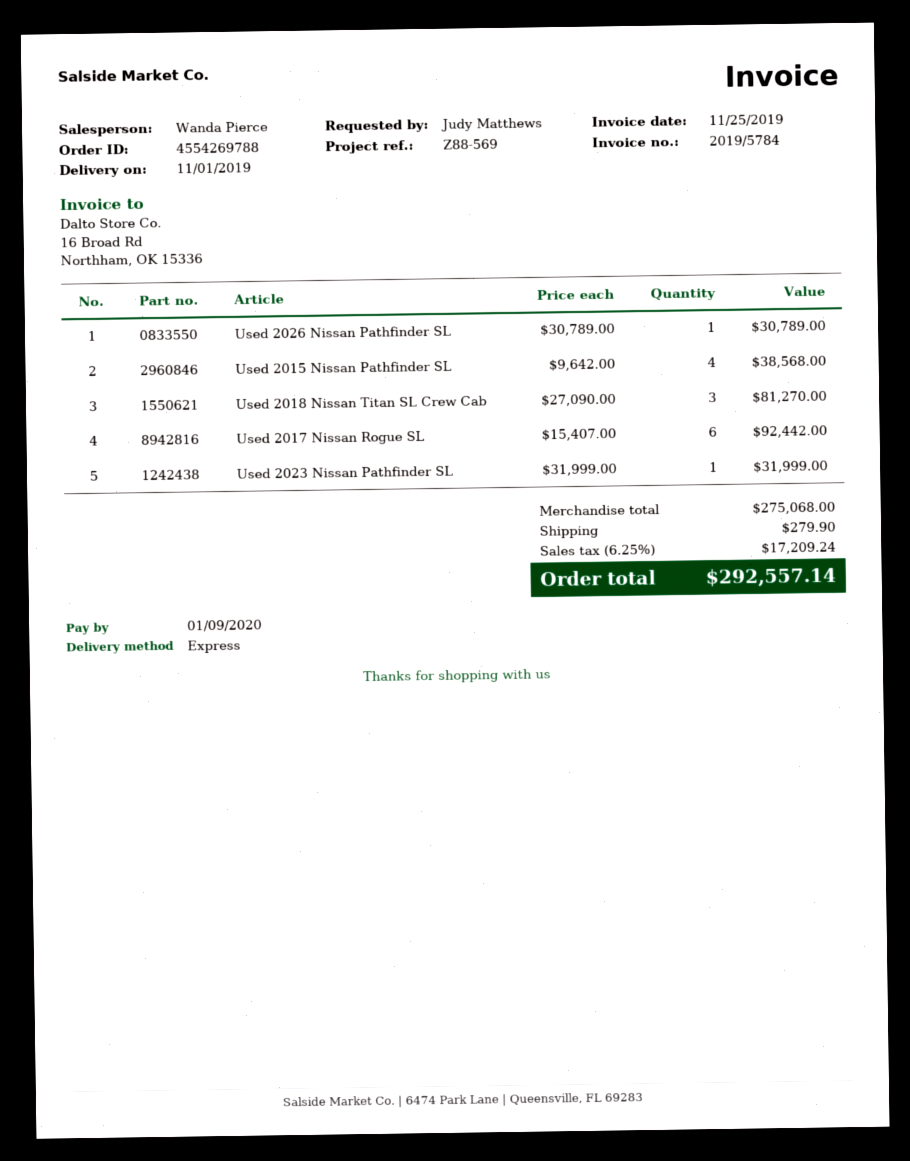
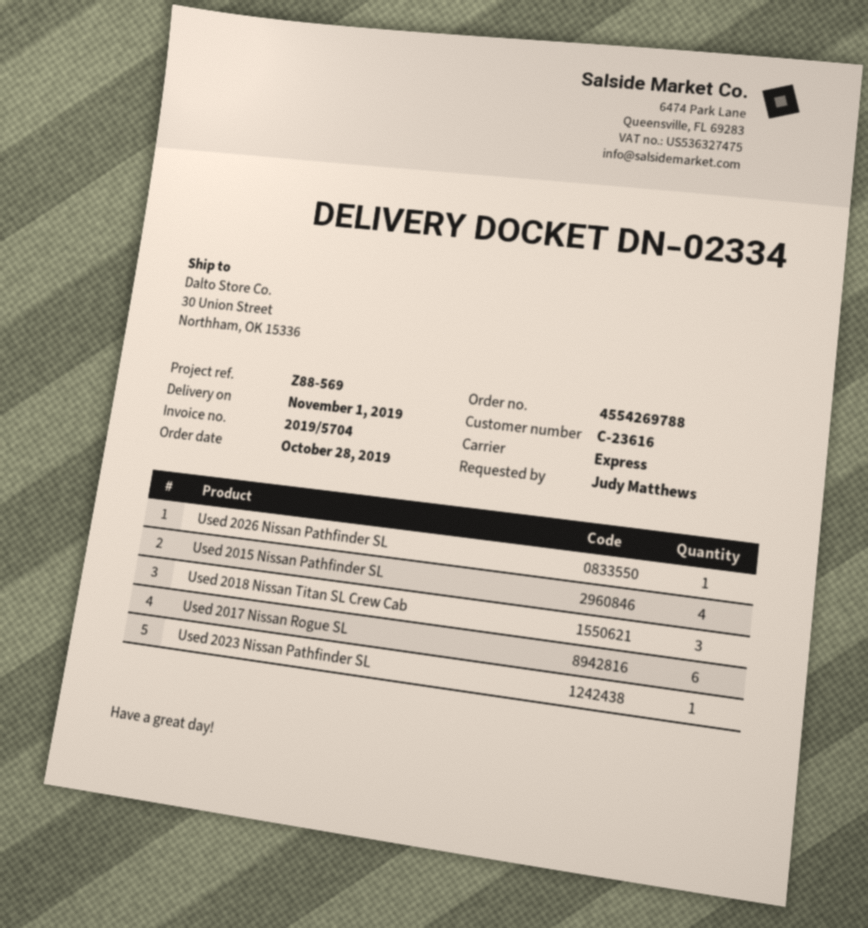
invoice number: 2019/5784 -> 2019/5704

